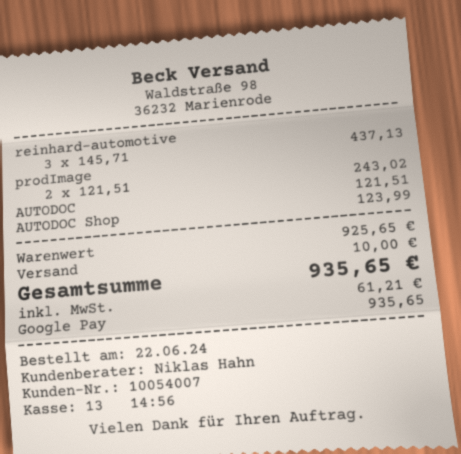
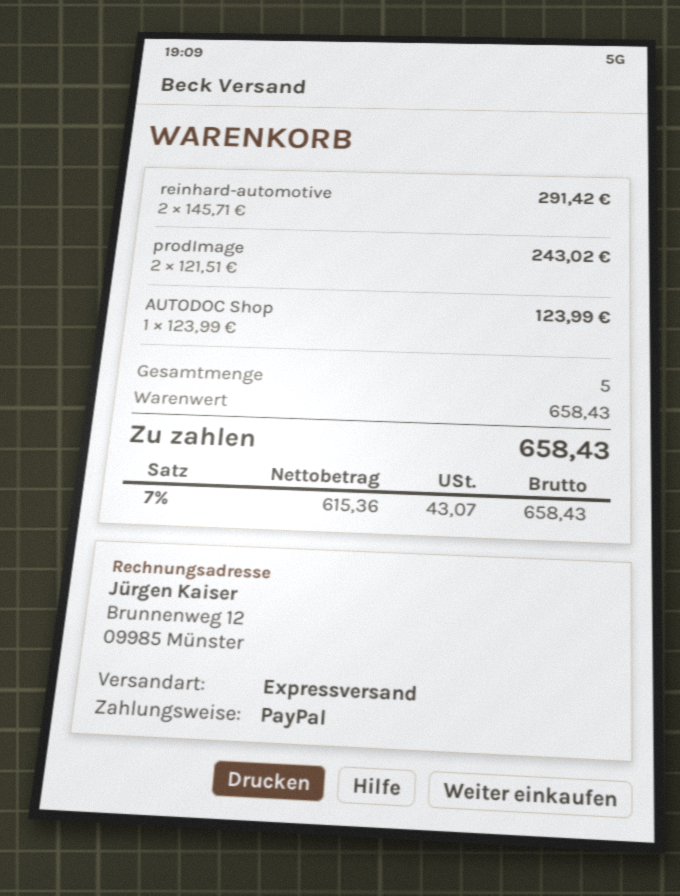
payment method: Google Pay -> PayPal
reinhard-automotive: 3 x 145.71 = 437.13 -> 2 x 145.71 = 291.42
AUTODOC: 1 x 121.51 = 121.51 -> none
subtotal: 925.65 -> 658.43
shipping: 10.00 -> none
tax: 61.21 -> 43.07
total: 935.65 -> 658.43

